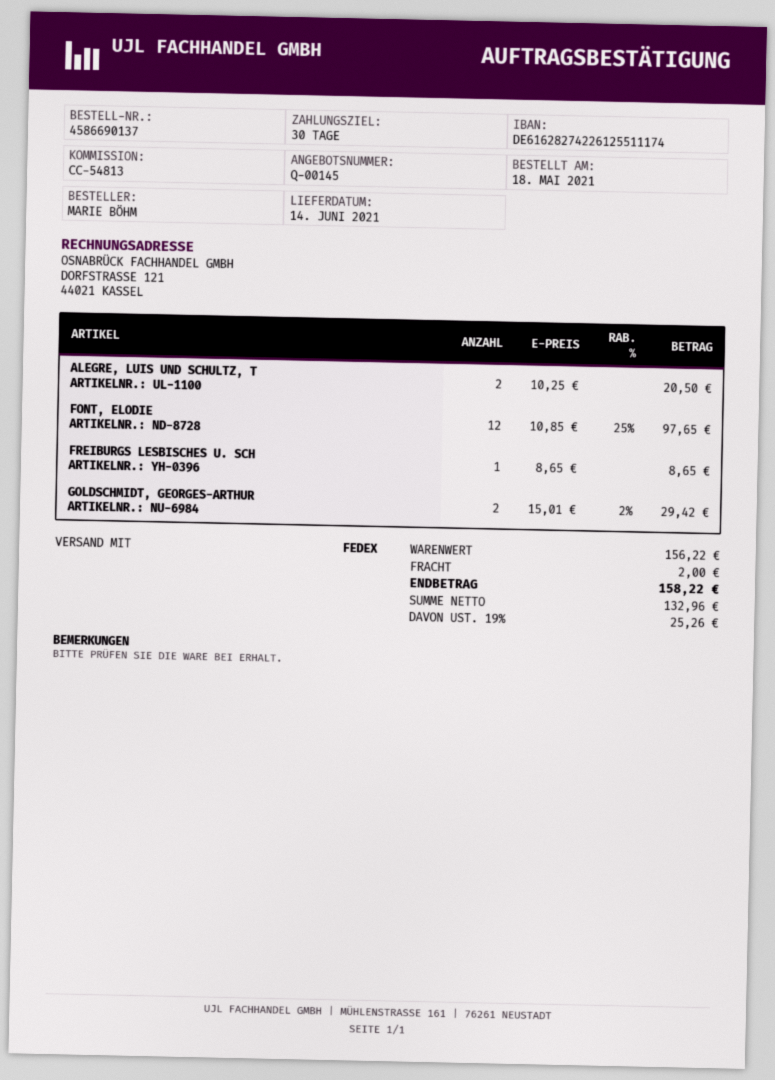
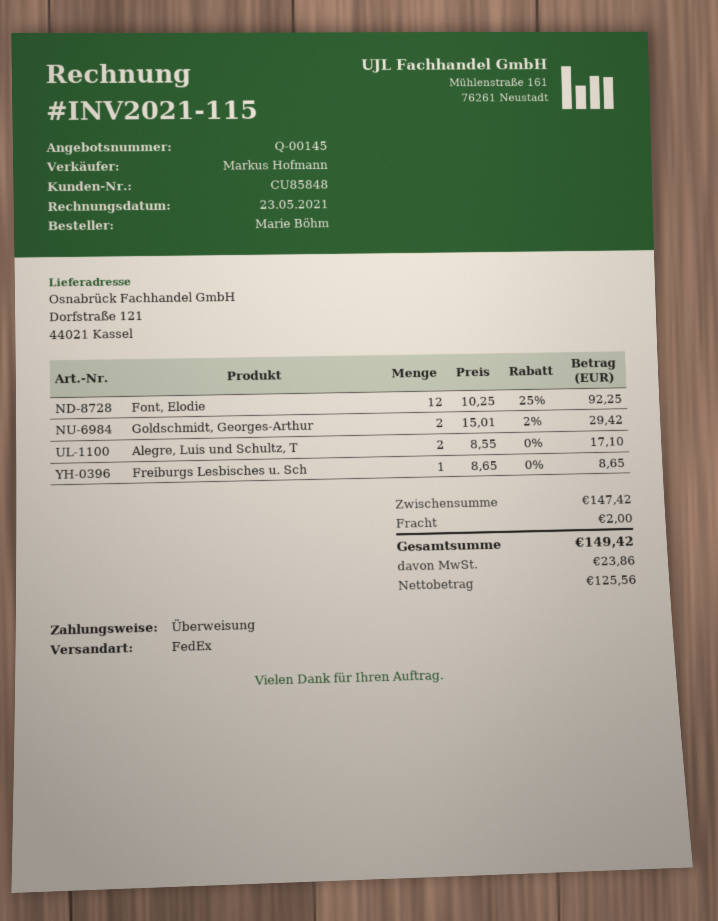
ALEGRE, LUIS UND SCHULTZ, T: 2 x 10.25 = 20.50 -> 2 x 8.55 = 17.10
FONT, ELODIE: 12 x 10.85 - 25% = 97.65 -> 12 x 10.25 - 25% = 92.25
subtotal: 156.22 -> 147.42
net: 132.96 -> 125.56
tax: 25.26 -> 23.86
total: 158.22 -> 149.42

